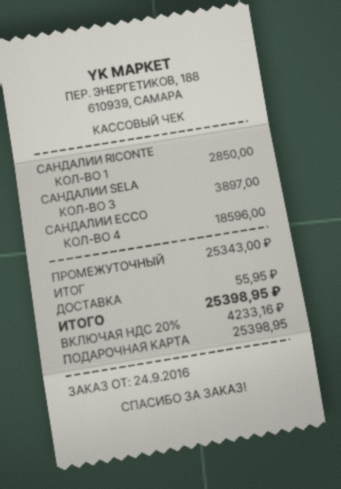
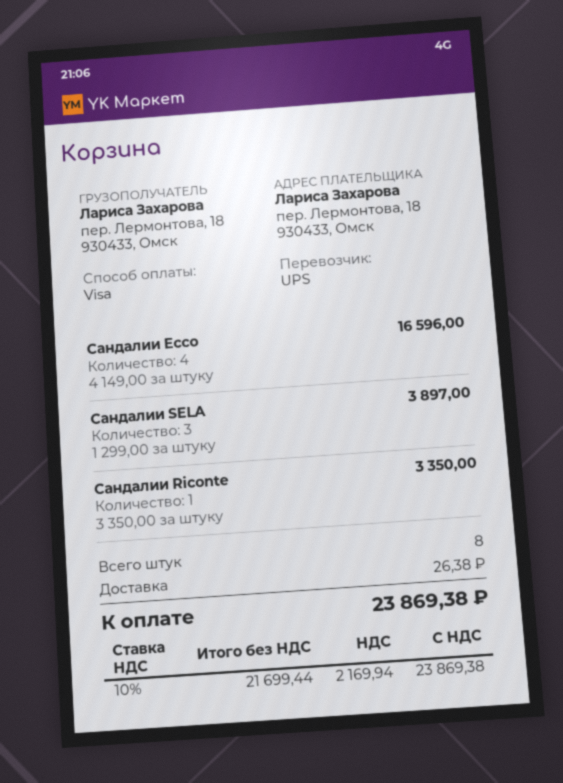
payment method: gift card -> Visa
САНДАЛИИ RICONTE: 1 for 2850.00 -> 1 for 3350.00
САНДАЛИИ ECCO: 4 for 18596.00 -> 4 for 16596.00
shipping: 55.95 -> 26.38
tax: 20% = 4233.16 -> 10% = 2169.94
total: 25398.95 -> 23869.38

